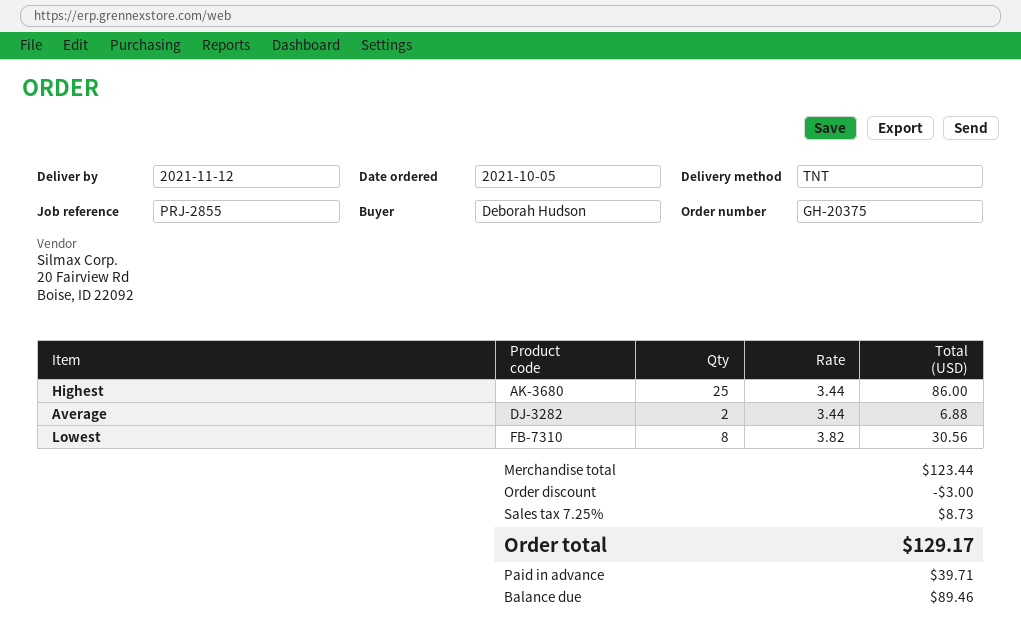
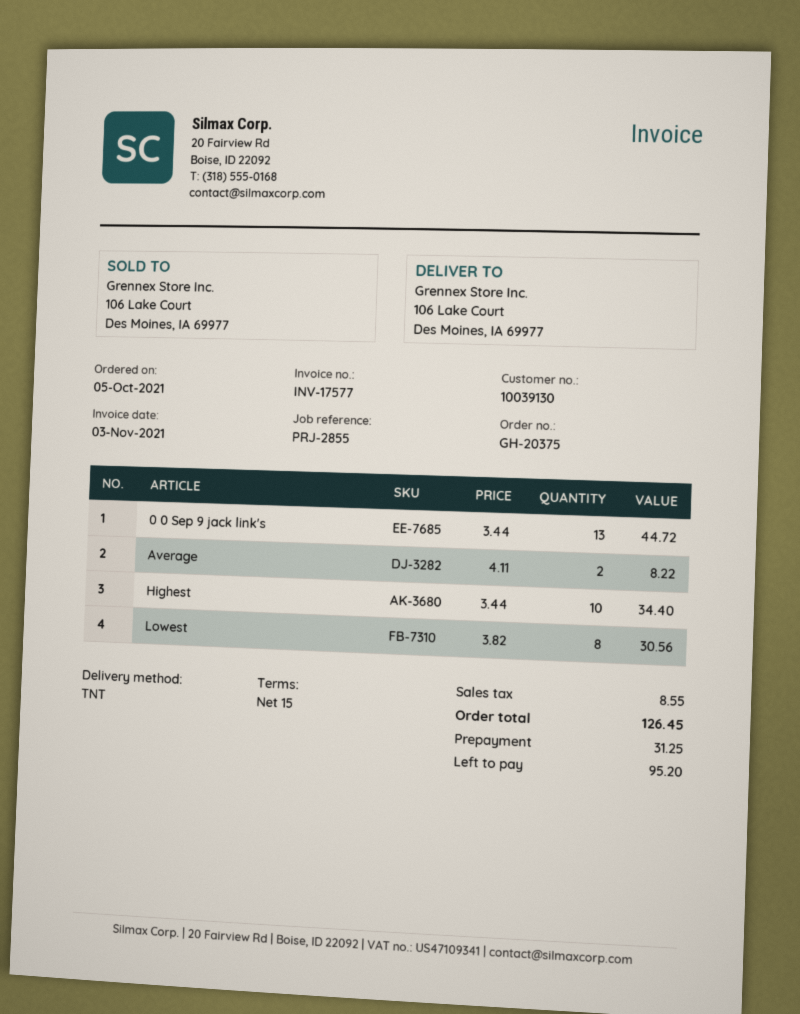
Highest: 25 x 3.44 = 86.00 -> 10 x 3.44 = 34.40
Average: 2 x 3.44 = 6.88 -> 2 x 4.11 = 8.22
0 0 Sep 9 jack link's: none -> 13 x 3.44 = 44.72
discount: 3.00 -> none
tax: 8.73 -> 8.55
total: 129.17 -> 126.45
deposit: 39.71 -> 31.25
balance: 89.46 -> 95.20

